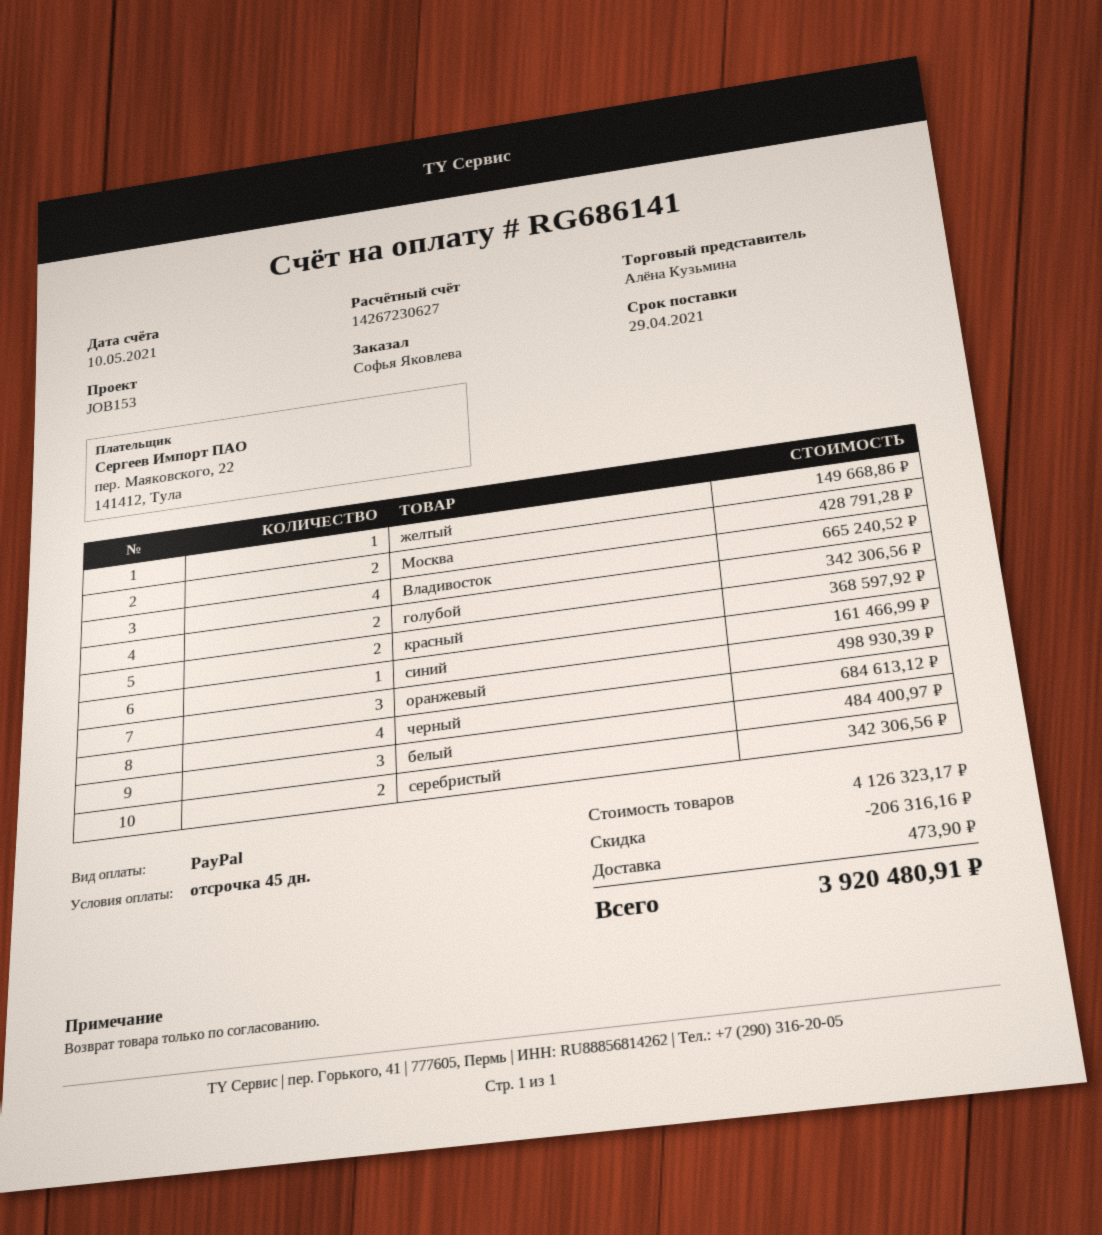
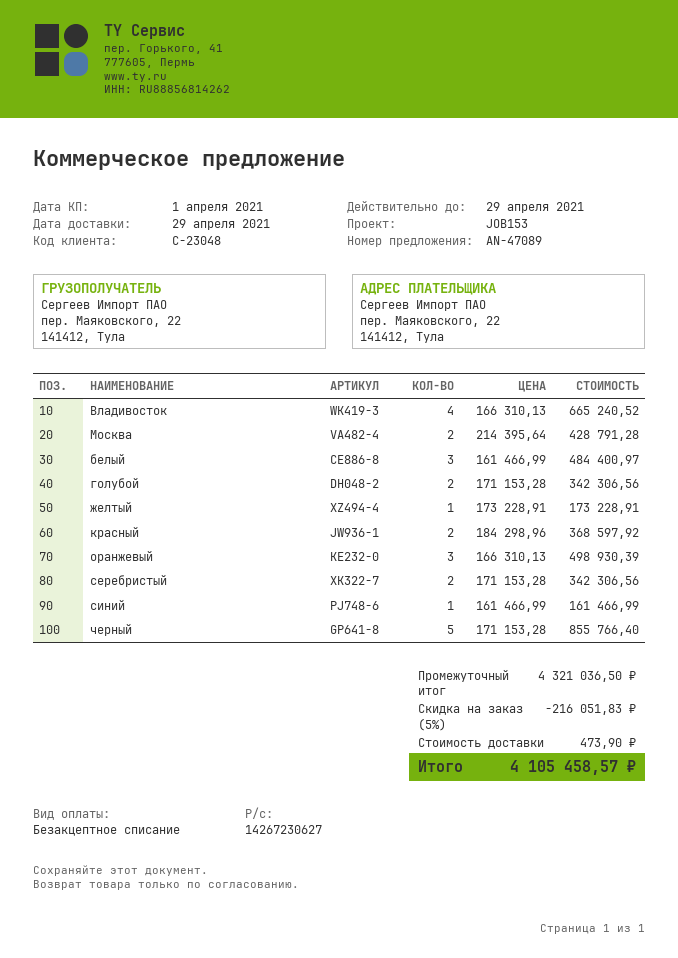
payment method: PayPal -> direct debit
желтый: 1 for 149668.86 -> 1 for 173228.91
черный: 4 for 684613.12 -> 5 for 855766.40
subtotal: 4126323.17 -> 4321036.50
discount: 206316.16 -> 216051.83
total: 3920480.91 -> 4105458.57

